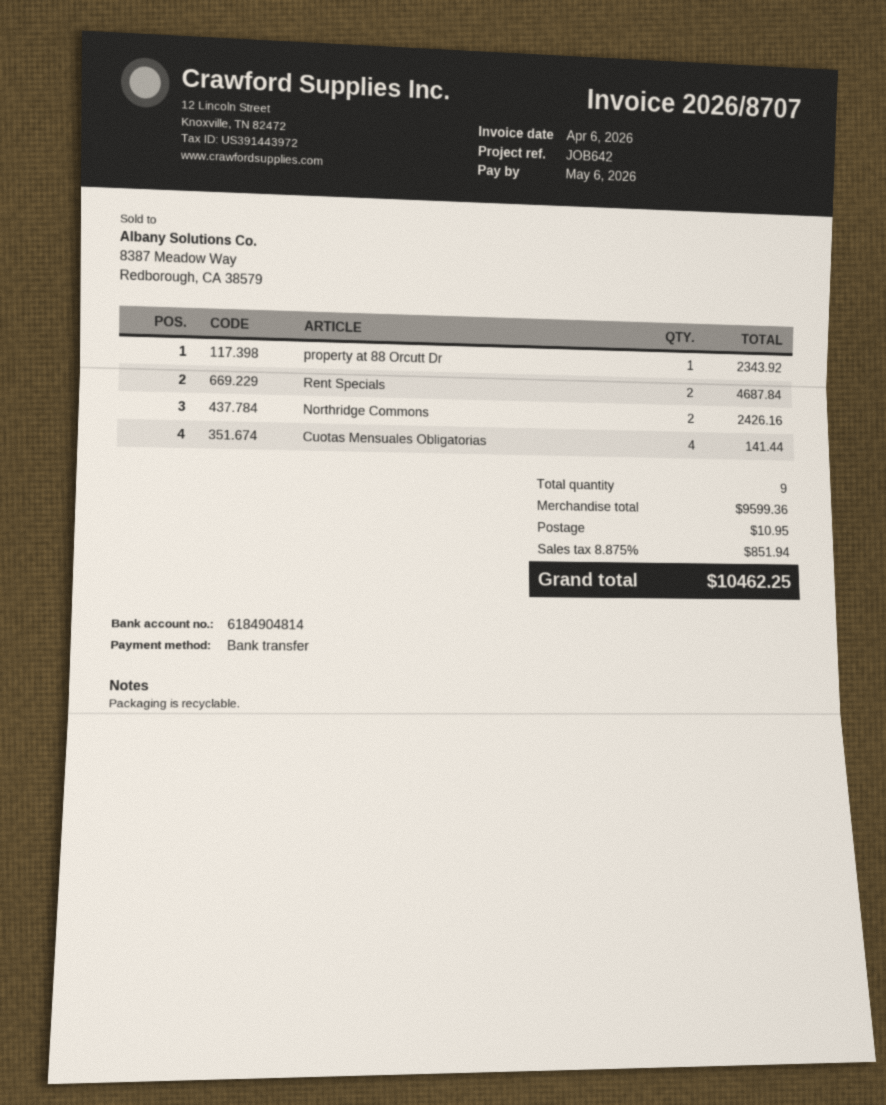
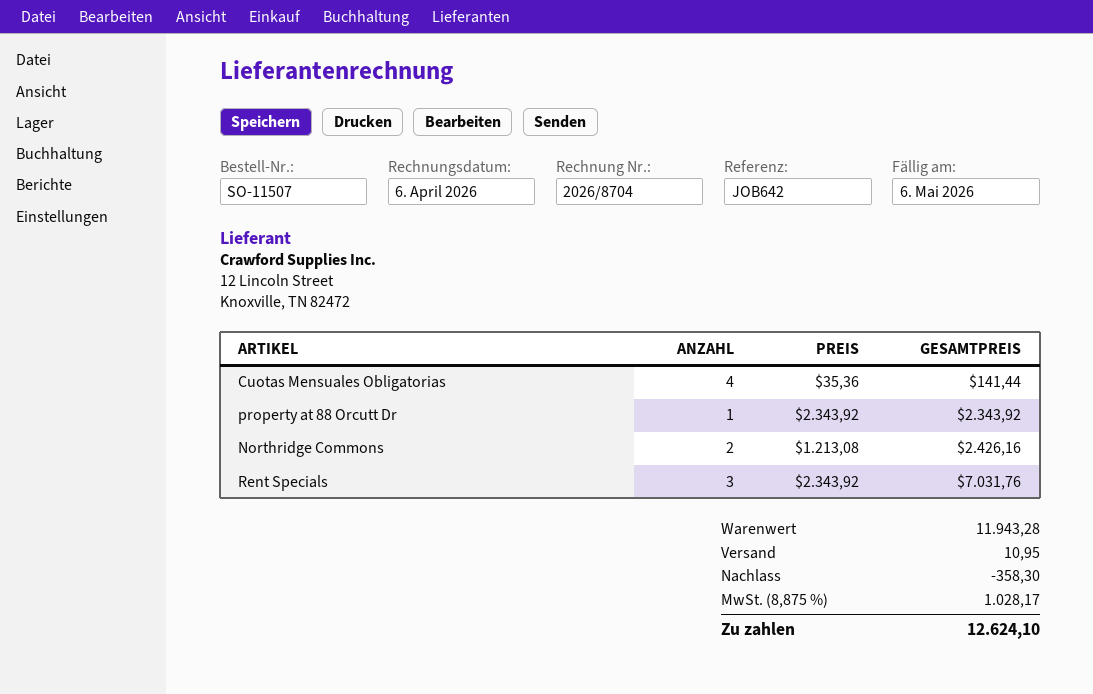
invoice number: 2026/8707 -> 2026/8704
Rent Specials: 2 for 4687.84 -> 3 for 7031.76
subtotal: 9599.36 -> 11943.28
discount: none -> 358.30
tax: 8.875% = 851.94 -> 8.875% = 1028.17
total: 10462.25 -> 12624.10

